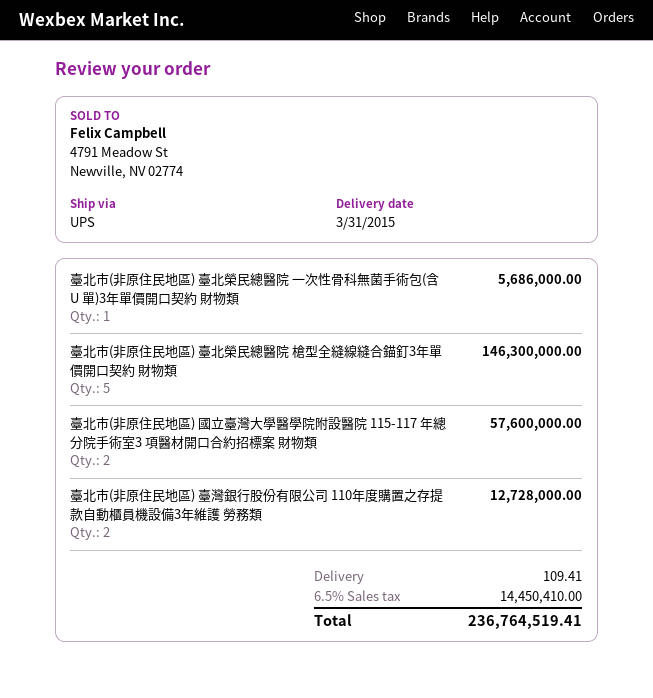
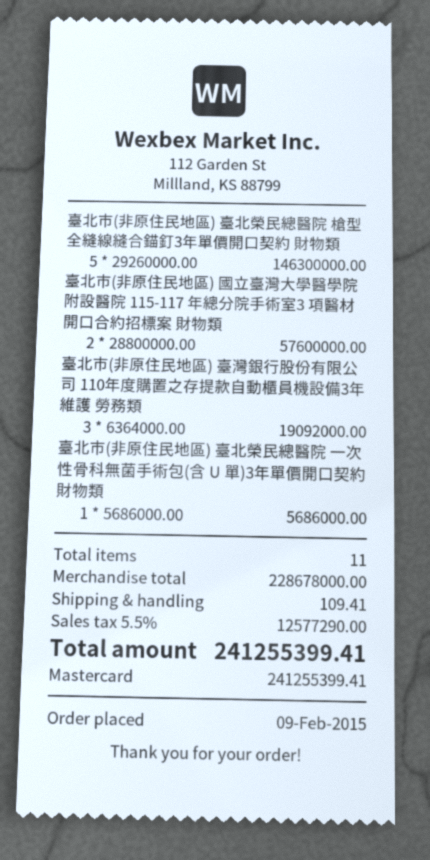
臺北市(非原住民地區) 臺灣銀行股份有限公司 110年度購置之存提款自動櫃員機設備3年維護 勞務類: 2 for 12728000.00 -> 3 for 19092000.00
tax: 6.5% = 14450410.00 -> 5.5% = 12577290.00
total: 236764519.41 -> 241255399.41

